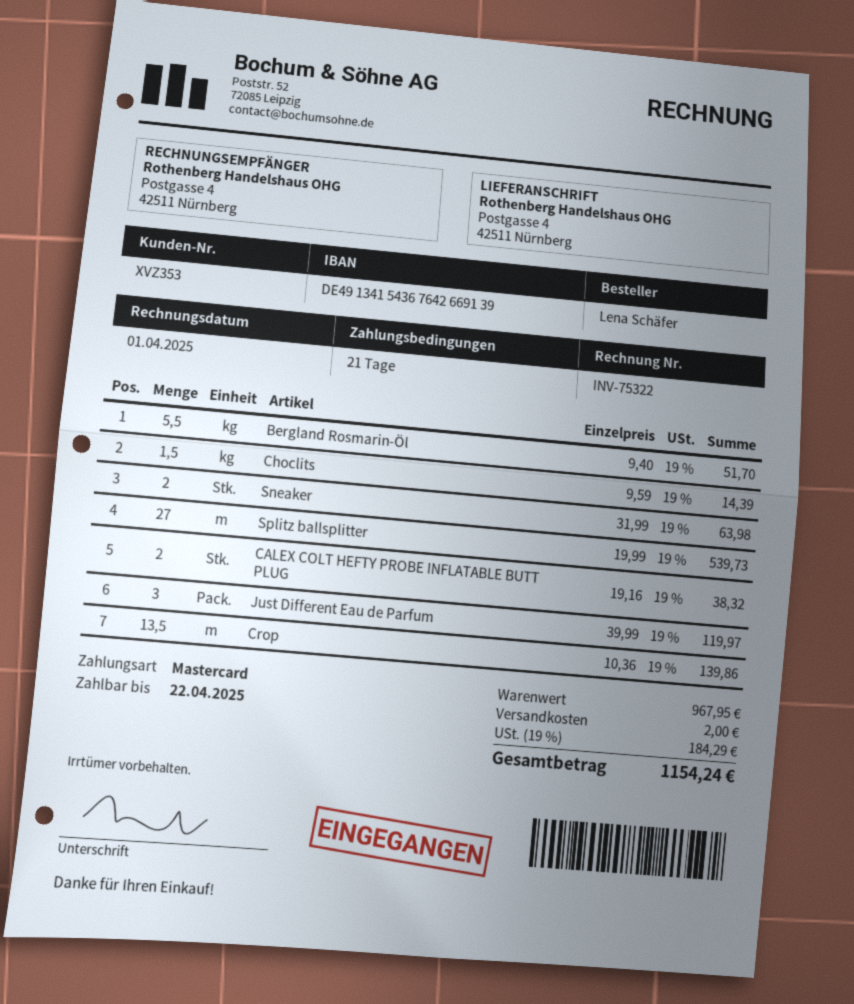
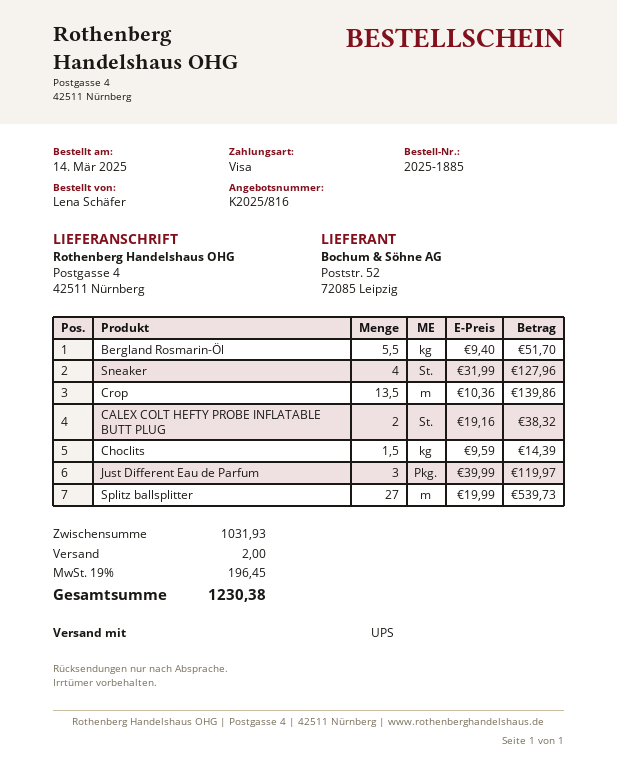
payment method: Mastercard -> Visa
Sneaker: 2 x 31.99 = 63.98 -> 4 x 31.99 = 127.96
subtotal: 967.95 -> 1031.93
tax: 19% = 184.29 -> 19% = 196.45
total: 1154.24 -> 1230.38

